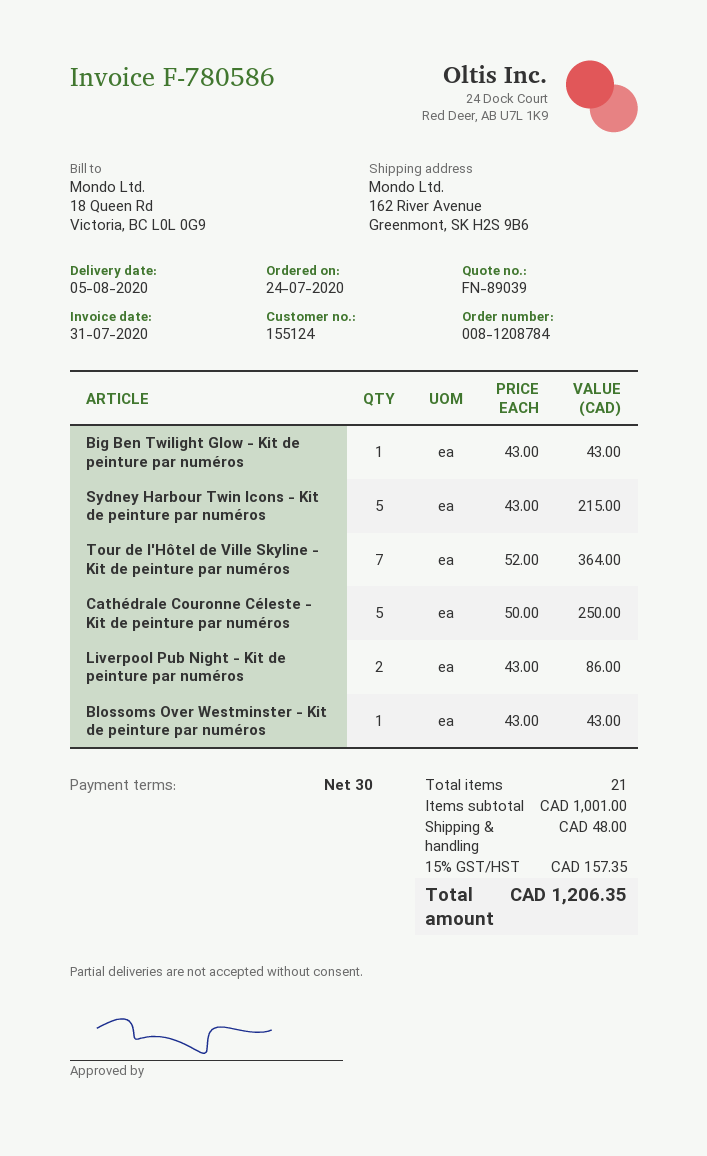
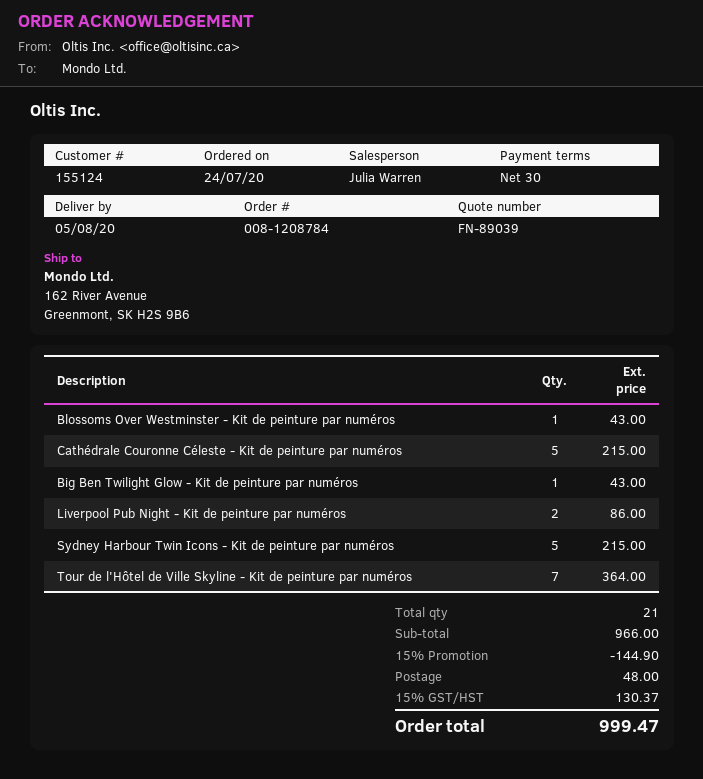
Cathédrale Couronne Céleste - Kit de peinture par numéros: 5 for 250.00 -> 5 for 215.00
subtotal: 1001.00 -> 966.00
discount: none -> 15% = 144.90
tax: 15% = 157.35 -> 15% = 130.37
total: 1206.35 -> 999.47

